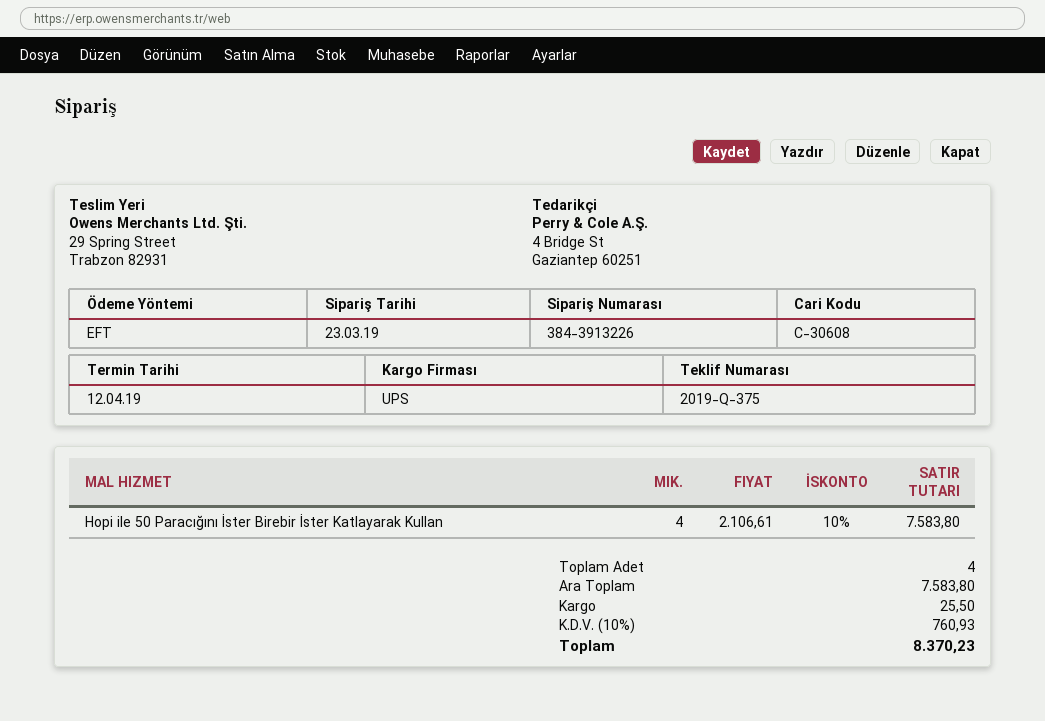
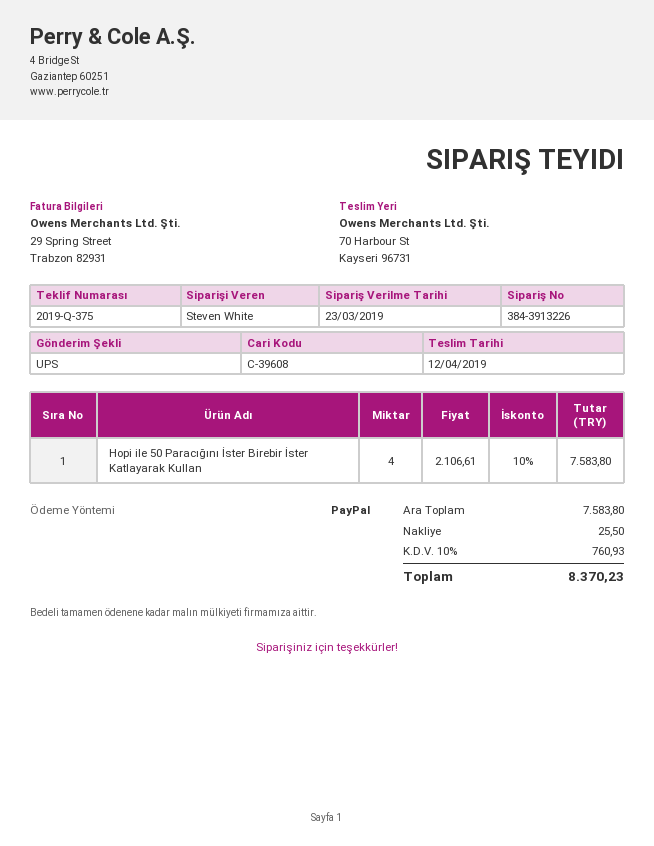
customer number: C-30608 -> C-39608
payment method: bank transfer -> PayPal
ship to: 29 Spring Street, Trabzon 82931 -> 70 Harbour St, Kayseri 96731

